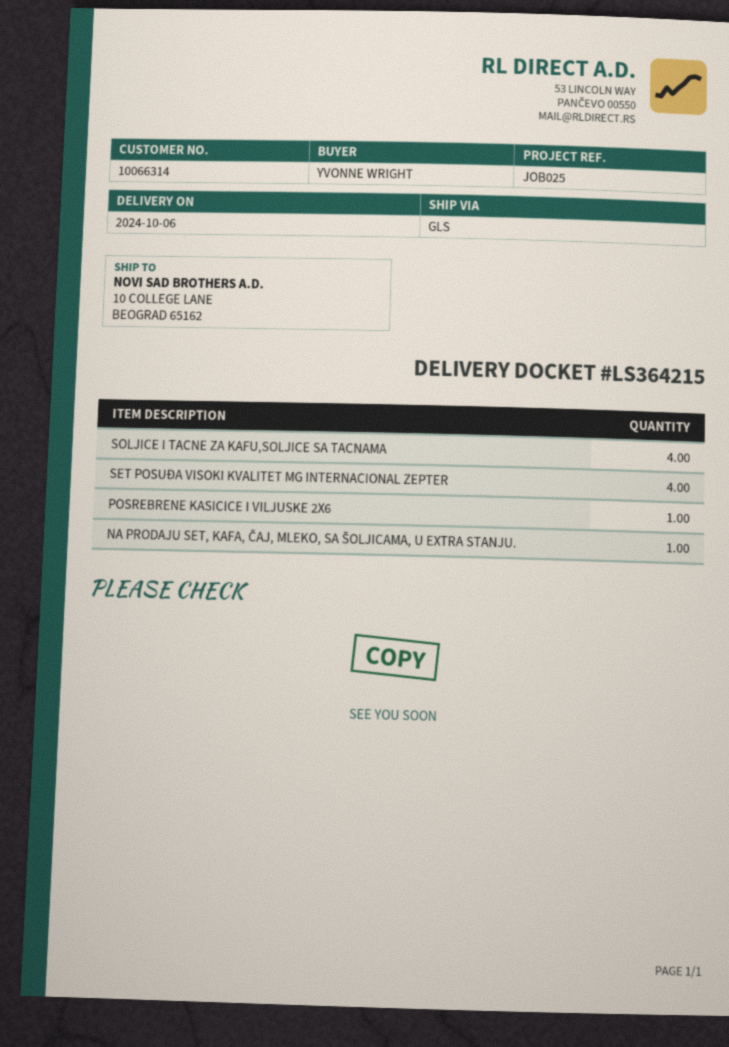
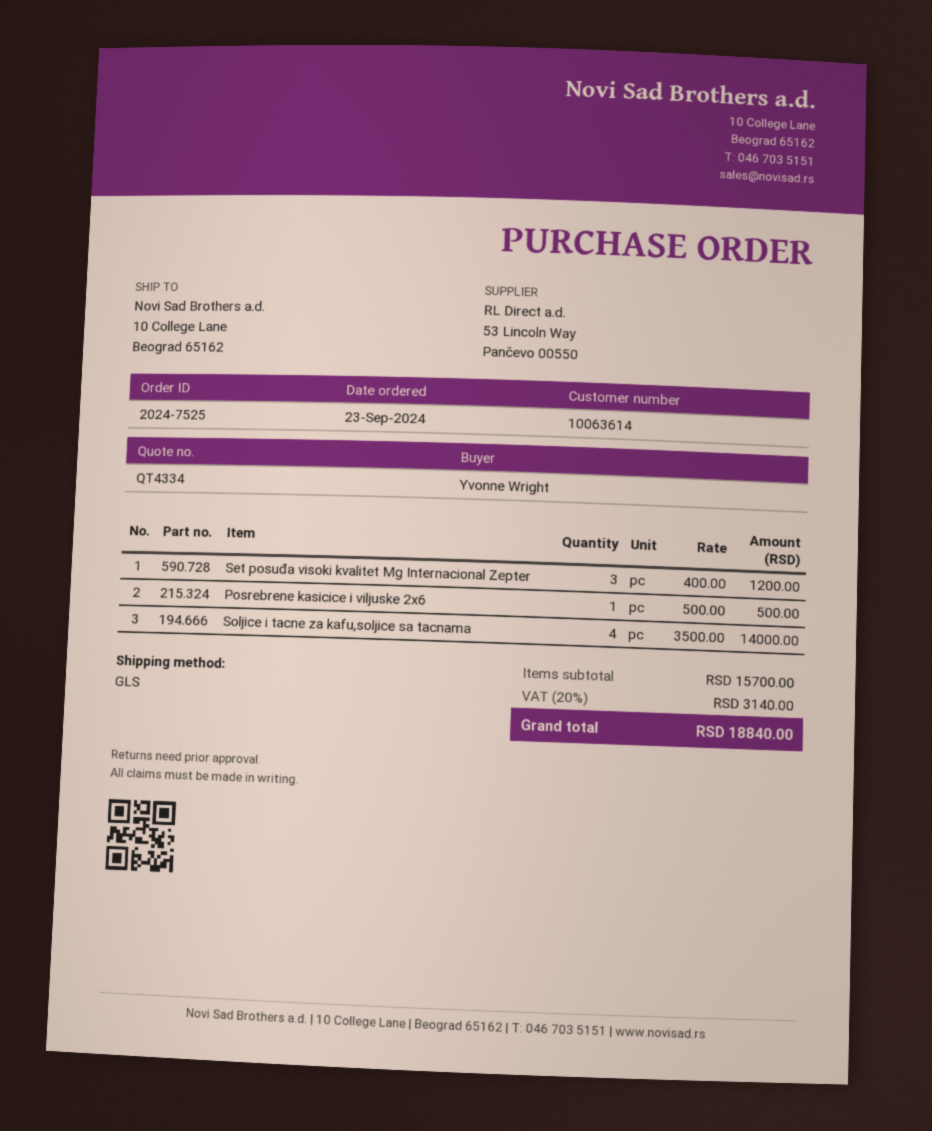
customer number: 10066314 -> 10063614
SET POSUĐA VISOKI KVALITET MG INTERNACIONAL ZEPTER: 4 -> 3
NA PRODAJU SET, KAFA, ČAJ, MLEKO, SA ŠOLJICAMA, U EXTRA STANJU.: 1 -> none

